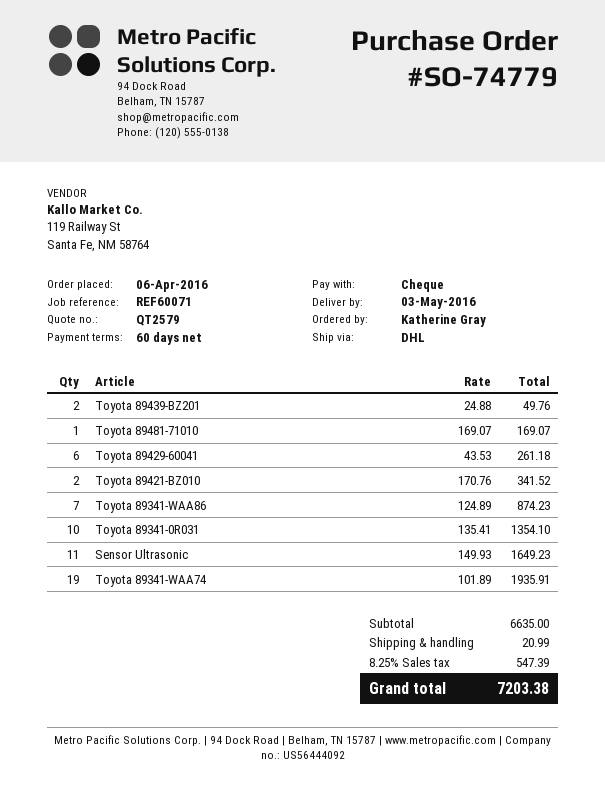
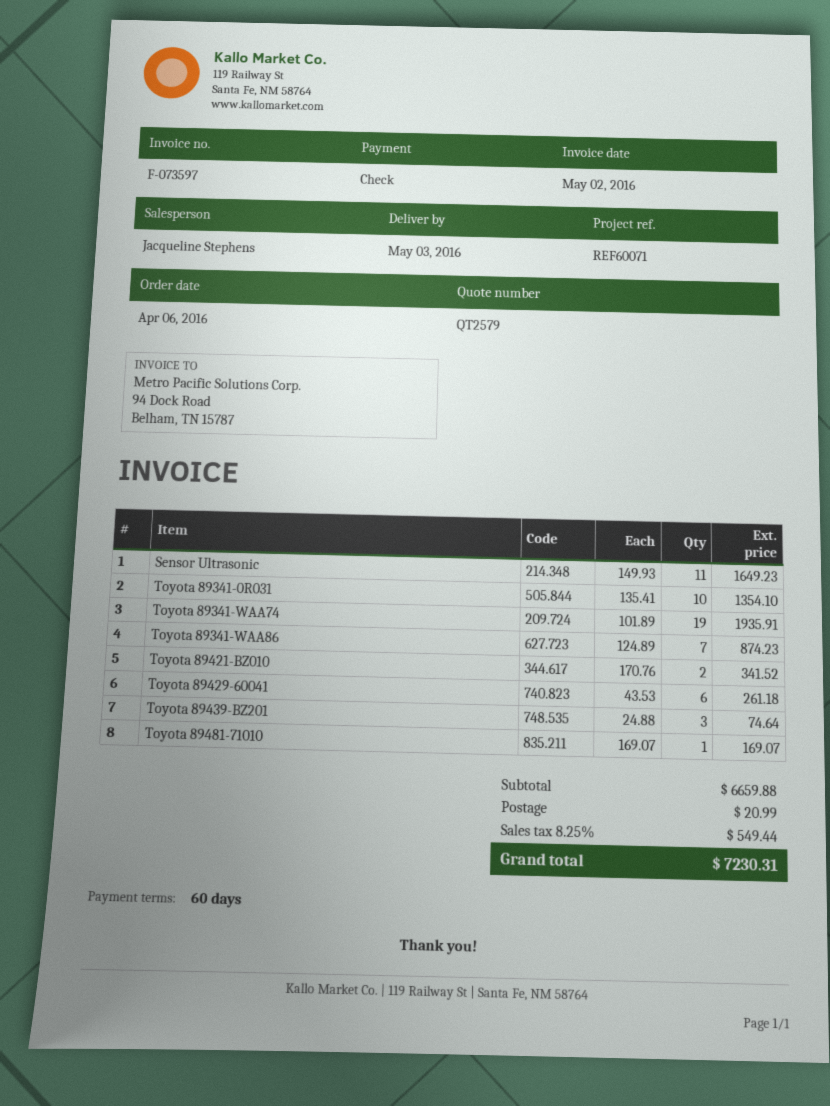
Toyota 89439-BZ201: 2 x 24.88 = 49.76 -> 3 x 24.88 = 74.64
subtotal: 6635.00 -> 6659.88
tax: 8.25% = 547.39 -> 8.25% = 549.44
total: 7203.38 -> 7230.31

